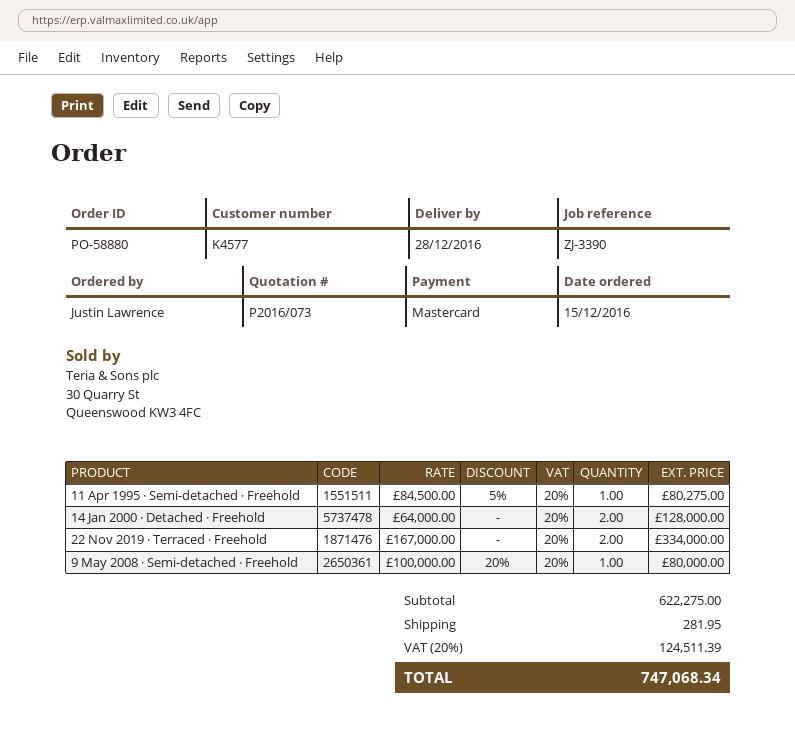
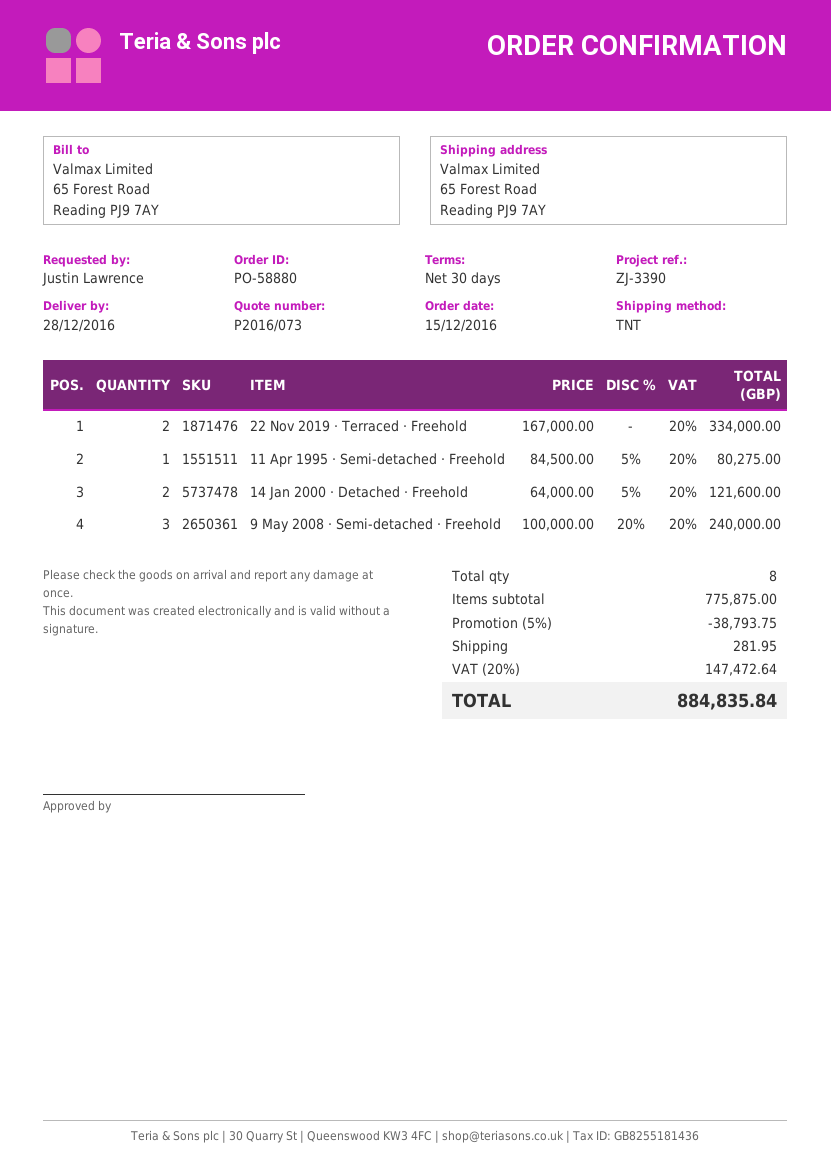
14 Jan 2000 · Detached · Freehold: 2 x 64000.00 = 128000.00 -> 2 x 64000.00 - 5% = 121600.00
9 May 2008 · Semi-detached · Freehold: 1 x 100000.00 - 20% = 80000.00 -> 3 x 100000.00 - 20% = 240000.00
subtotal: 622275.00 -> 775875.00
discount: none -> 5% = 38793.75
tax: 20% = 124511.39 -> 20% = 147472.64
total: 747068.34 -> 884835.84

